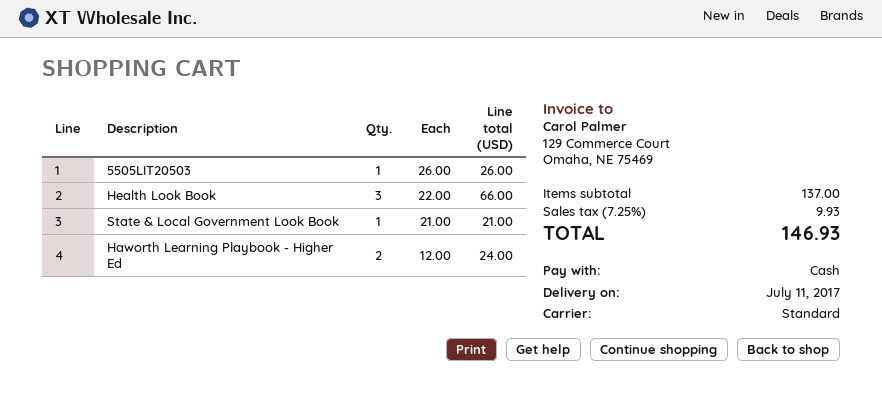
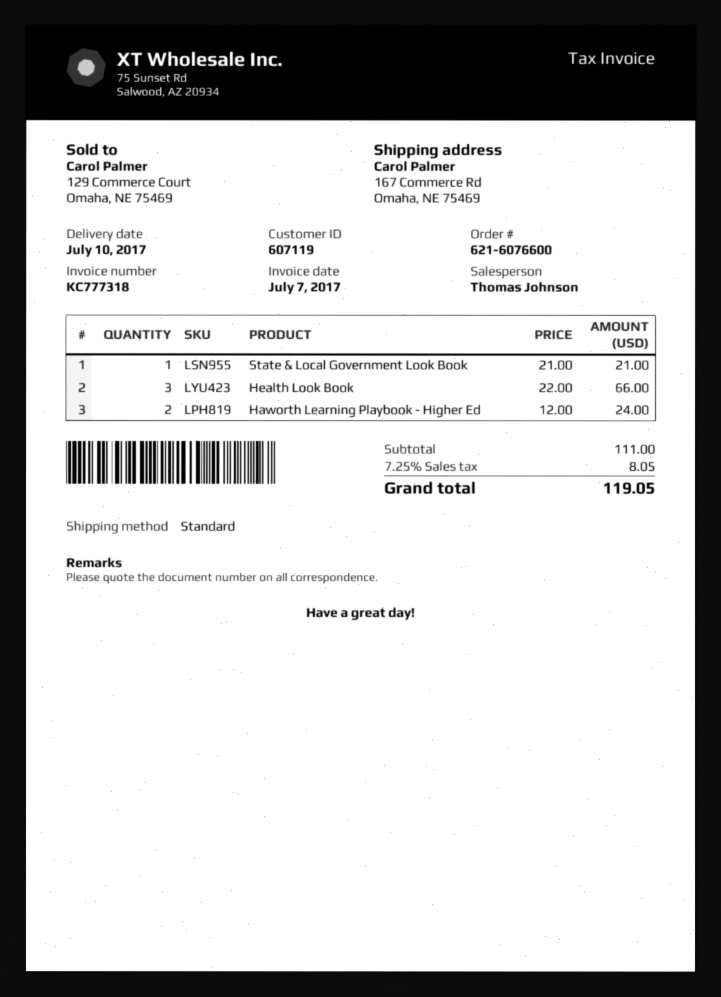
delivery date: 2017-07-11 -> 2017-07-10
5505LIT20503: 1 x 26.00 = 26.00 -> none
subtotal: 137.00 -> 111.00
tax: 7.25% = 9.93 -> 7.25% = 8.05
total: 146.93 -> 119.05

